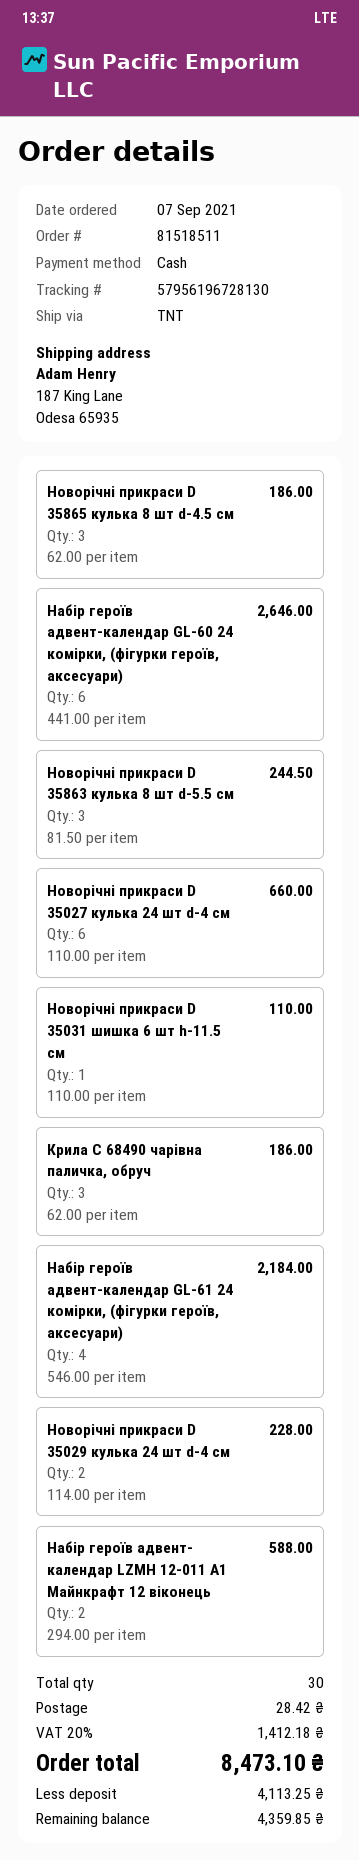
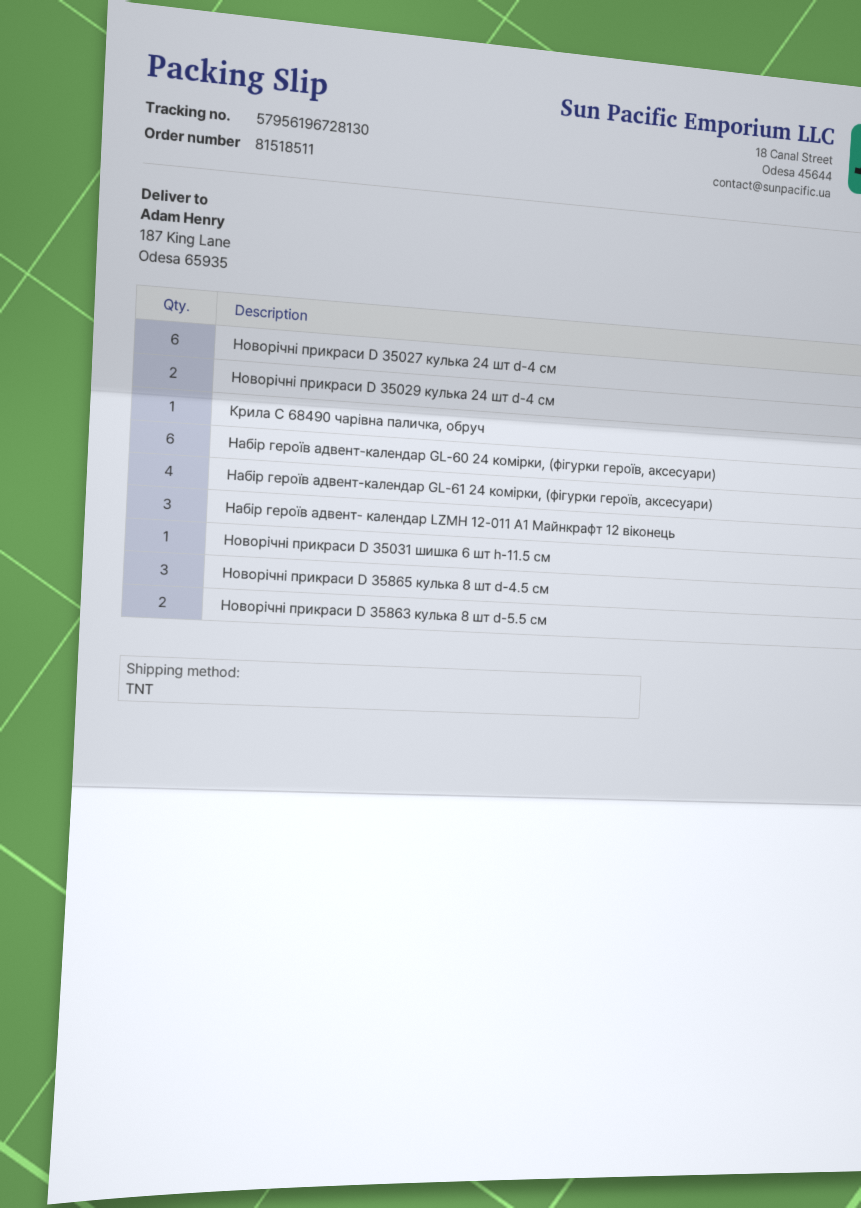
Новорічні прикраси D 35863 кулька 8 шт d-5.5 см: 3 -> 2
Крила С 68490 чарівна паличка, обруч: 3 -> 1
Набір героїв адвент- календар LZMH 12-011 А1 Майнкрафт 12 віконець: 2 -> 3

